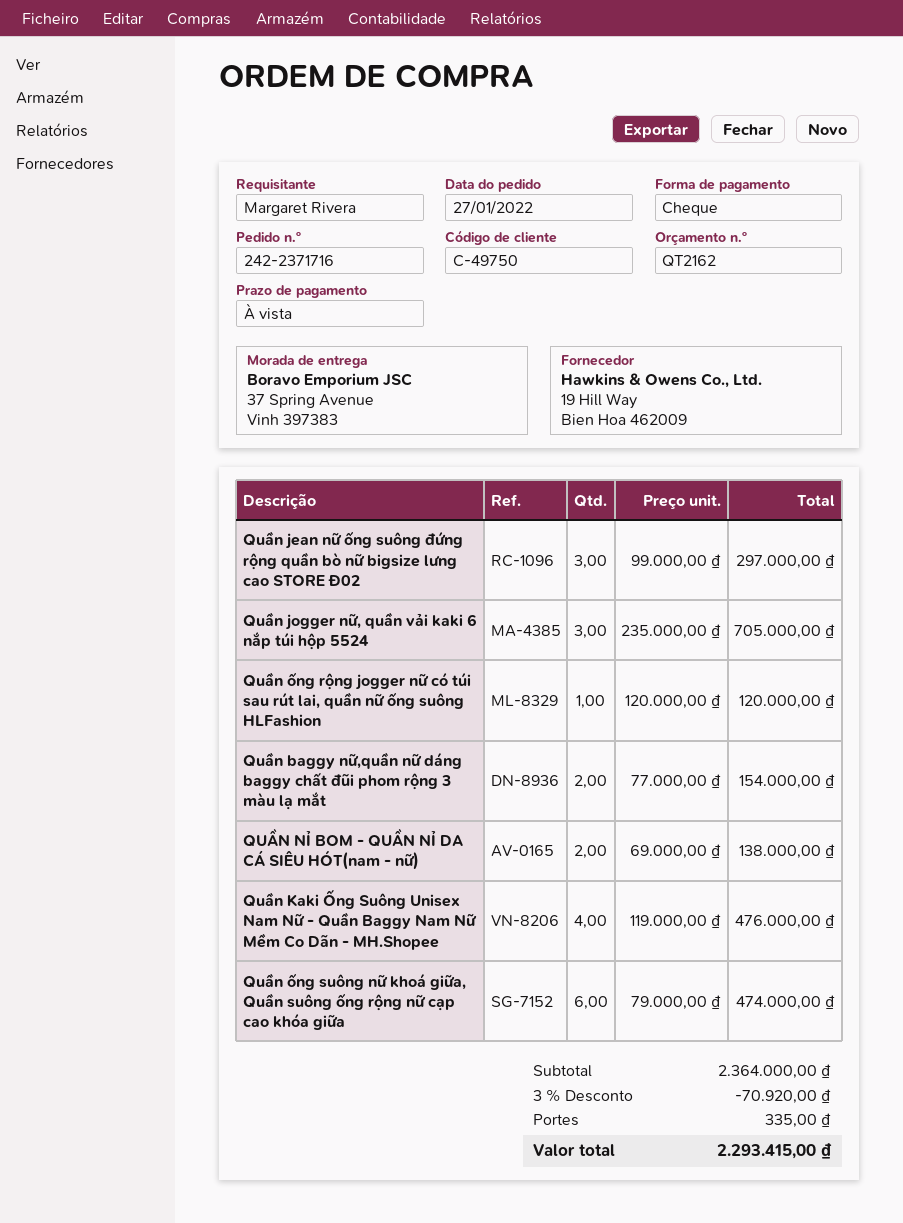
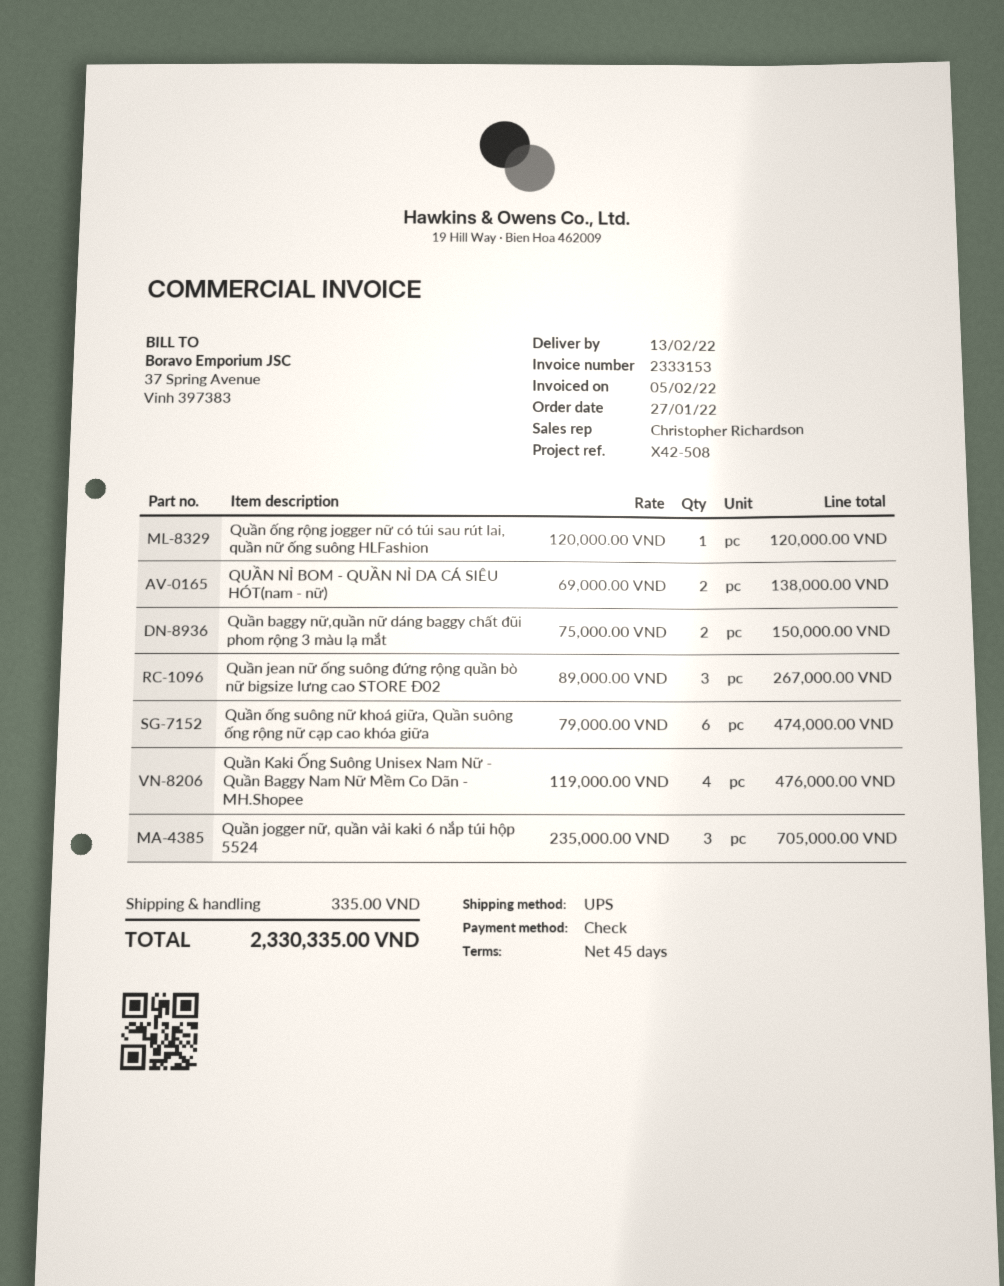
payment terms: on receipt -> 45 days
Quần jean nữ ống suông đứng rộng quần bò nữ bigsize lưng cao STORE Đ02: 3 x 99000.00 = 297000.00 -> 3 x 89000.00 = 267000.00
Quần baggy nữ,quần nữ dáng baggy chất đũi phom rộng 3 màu lạ mắt: 2 x 77000.00 = 154000.00 -> 2 x 75000.00 = 150000.00
discount: 3% = 70920.00 -> none
total: 2293415.00 -> 2330335.00

